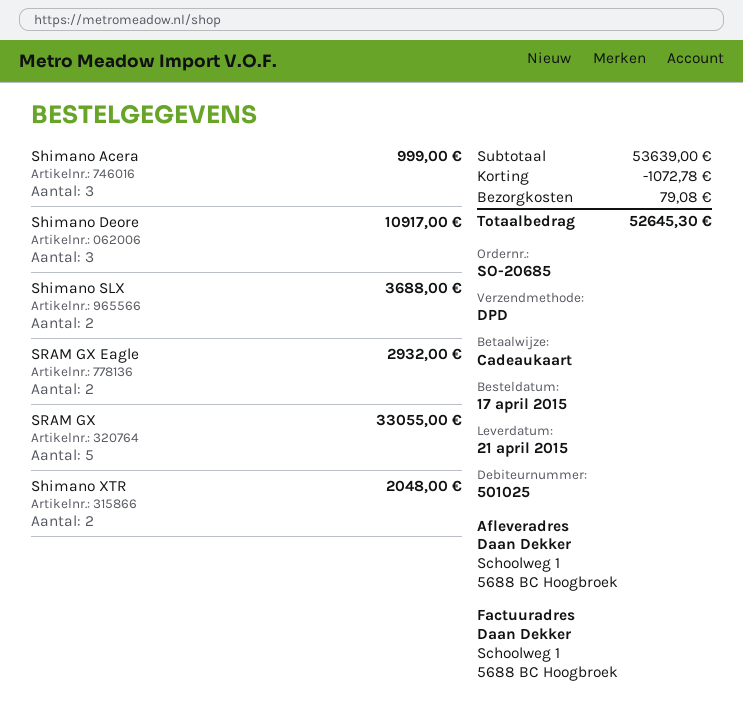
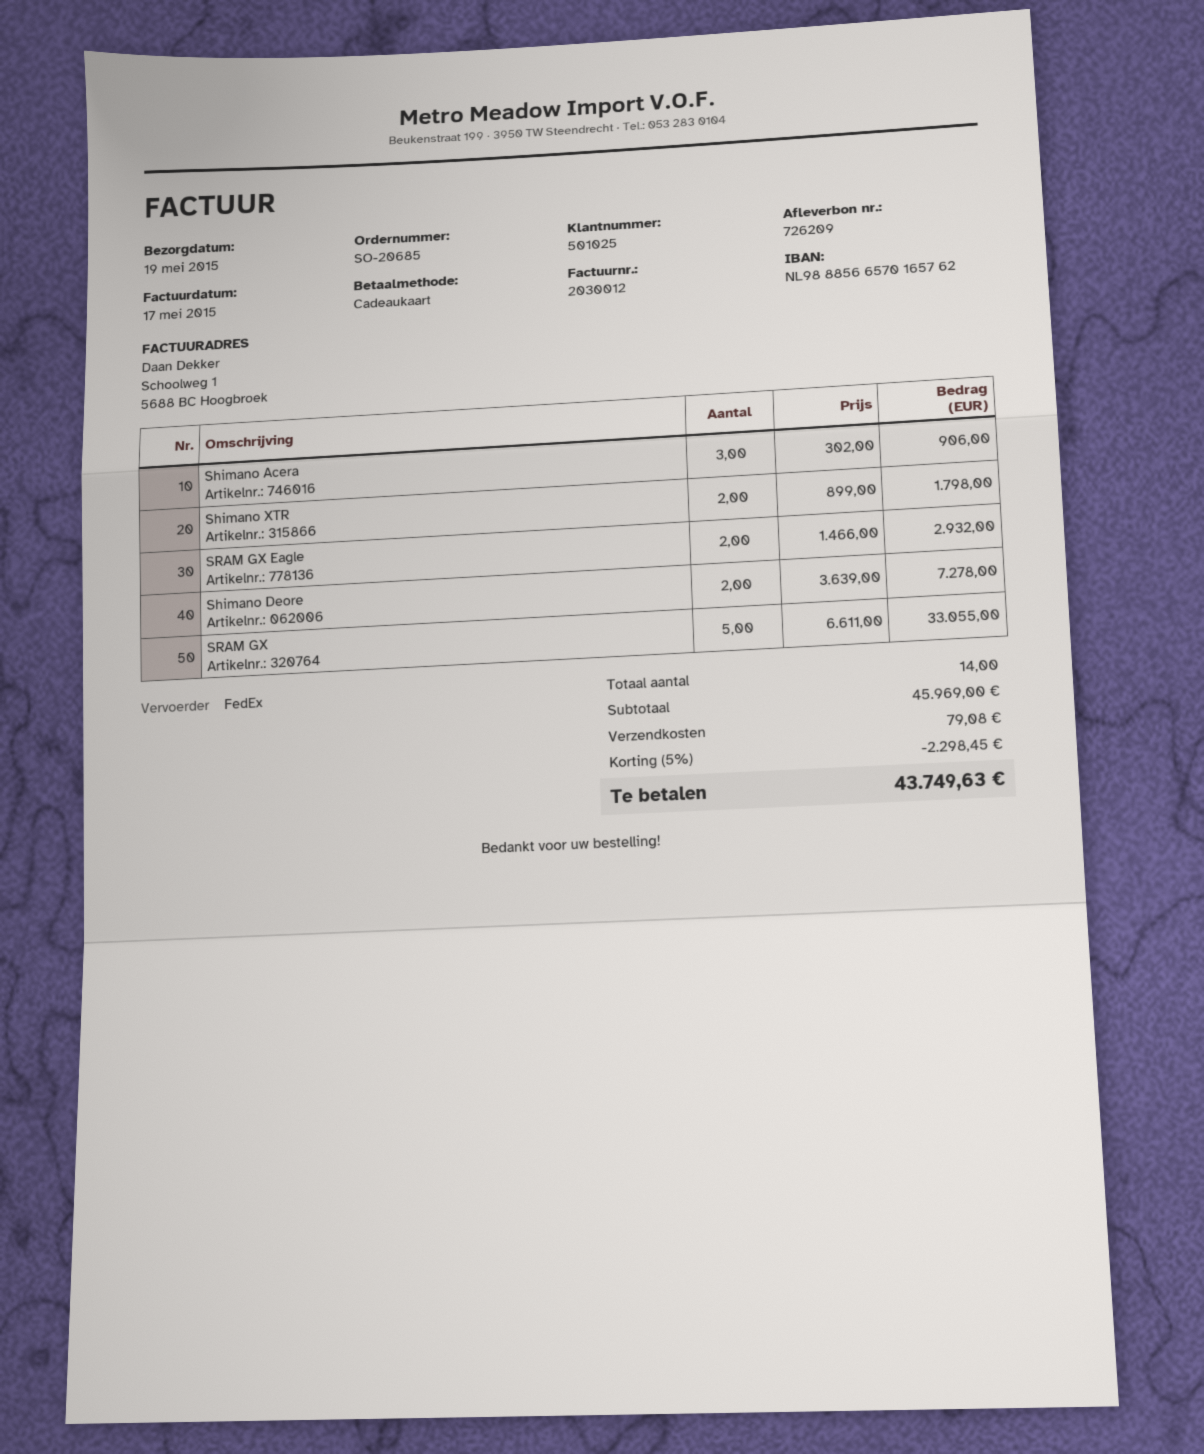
delivery date: 2015-04-21 -> 2015-05-19
shipping method: DPD -> FedEx
Shimano Acera: 3 for 999.00 -> 3 for 906.00
Shimano Deore: 3 for 10917.00 -> 2 for 7278.00
Shimano SLX: 2 for 3688.00 -> none
Shimano XTR: 2 for 2048.00 -> 2 for 1798.00
subtotal: 53639.00 -> 45969.00
discount: 1072.78 -> 2298.45
total: 52645.30 -> 43749.63

